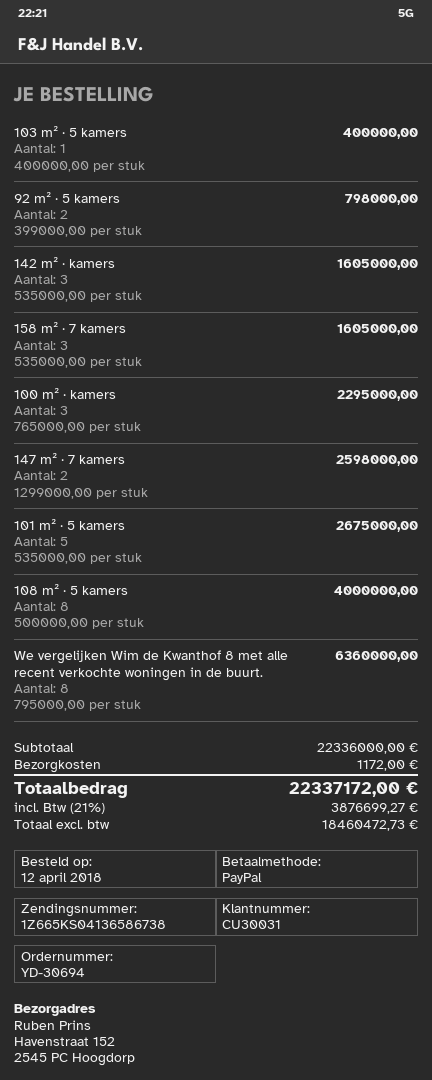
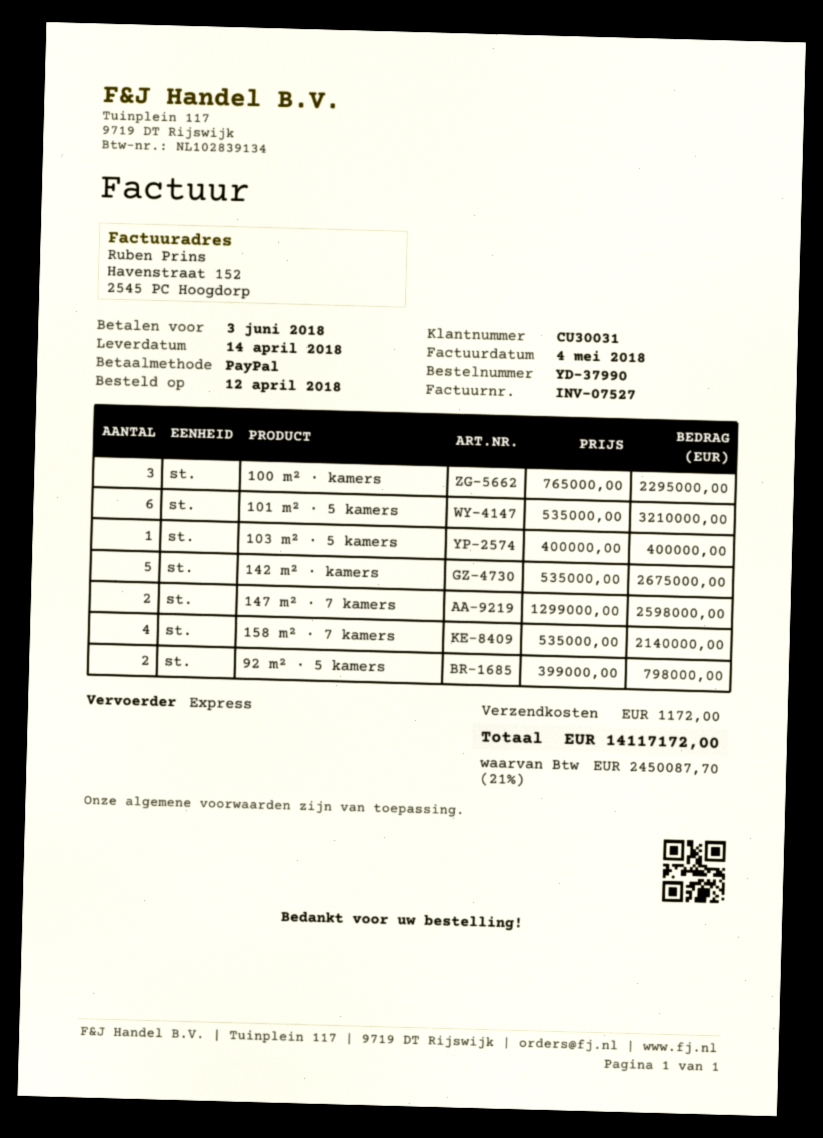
order number: YD-30694 -> YD-37990
142 m² · kamers: 3 x 535000.00 = 1605000.00 -> 5 x 535000.00 = 2675000.00
158 m² · 7 kamers: 3 x 535000.00 = 1605000.00 -> 4 x 535000.00 = 2140000.00
101 m² · 5 kamers: 5 x 535000.00 = 2675000.00 -> 6 x 535000.00 = 3210000.00
108 m² · 5 kamers: 8 x 500000.00 = 4000000.00 -> none
We vergelijken Wim de Kwanthof 8 met alle recent verkochte woningen in de buurt.: 8 x 795000.00 = 6360000.00 -> none
tax: 21% = 3876699.27 -> 21% = 2450087.70
total: 22337172.00 -> 14117172.00

